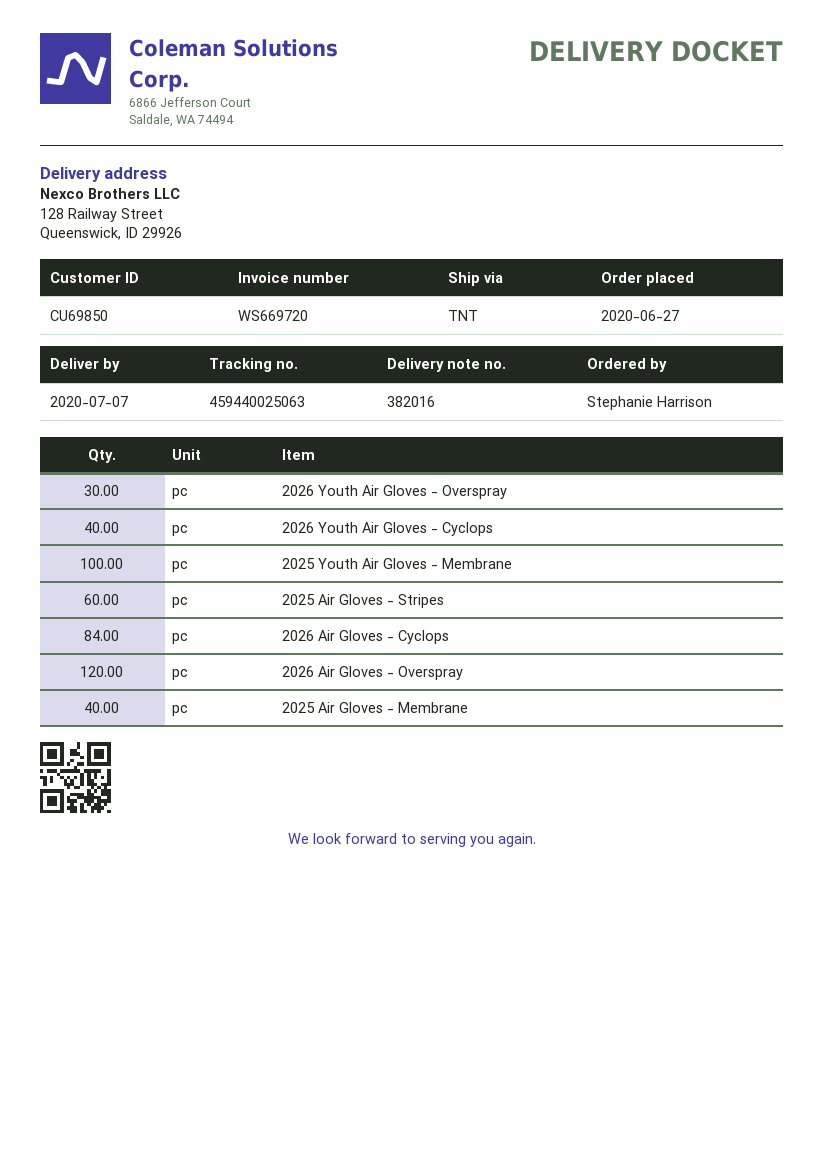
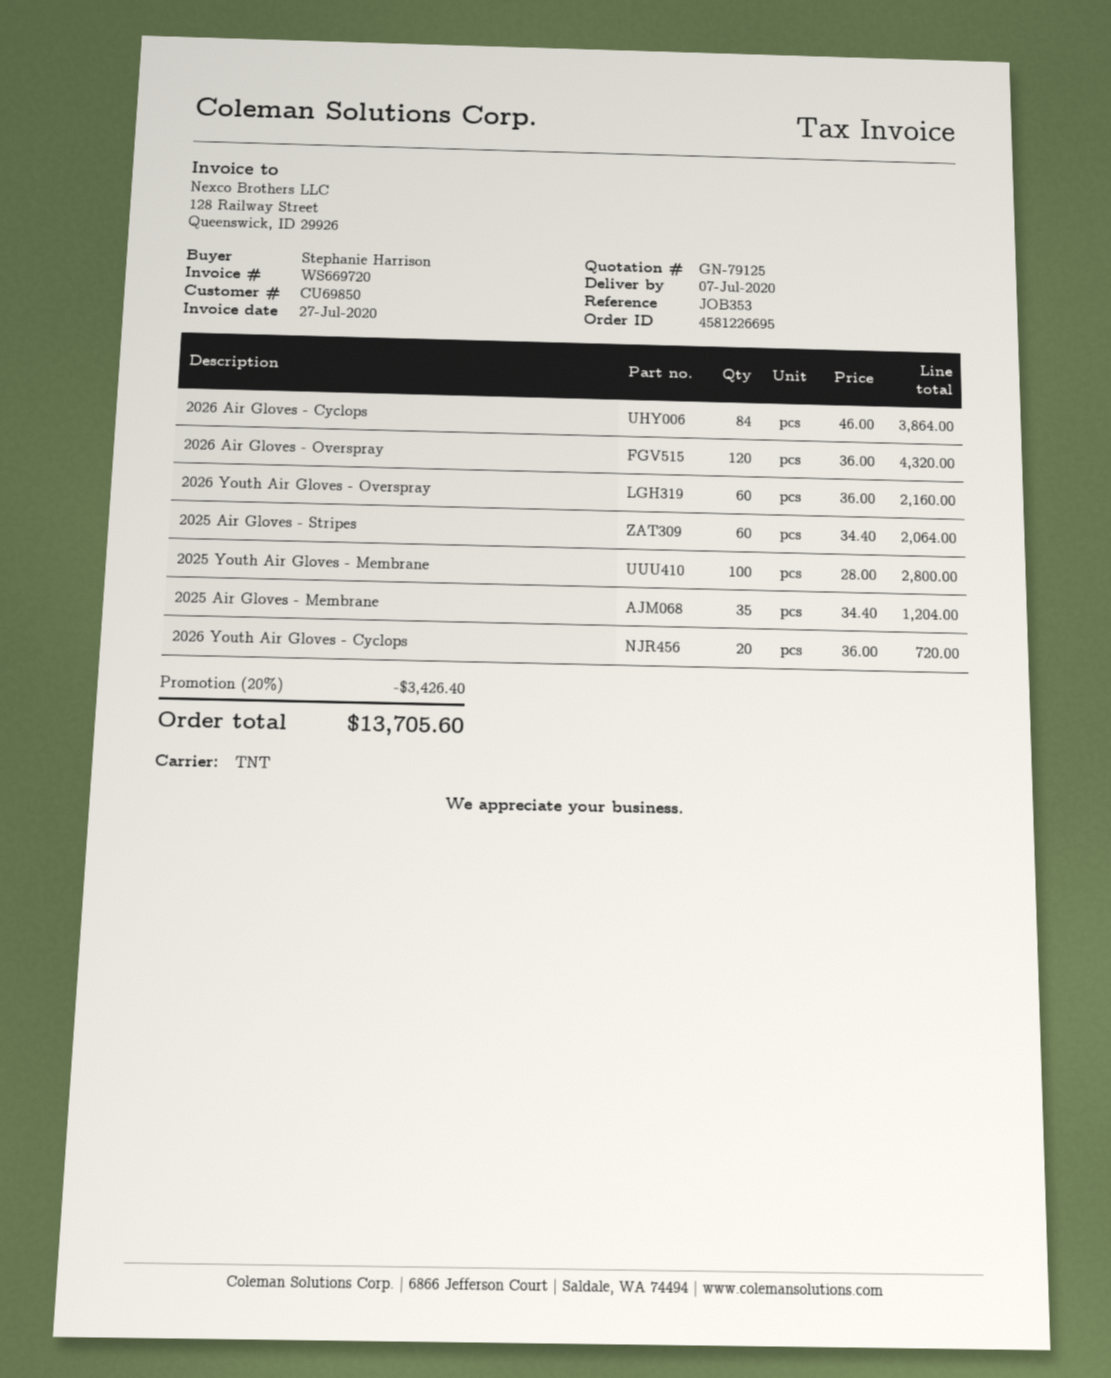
2026 Youth Air Gloves - Overspray: 30 -> 60
2026 Youth Air Gloves - Cyclops: 40 -> 20
2025 Air Gloves - Membrane: 40 -> 35

